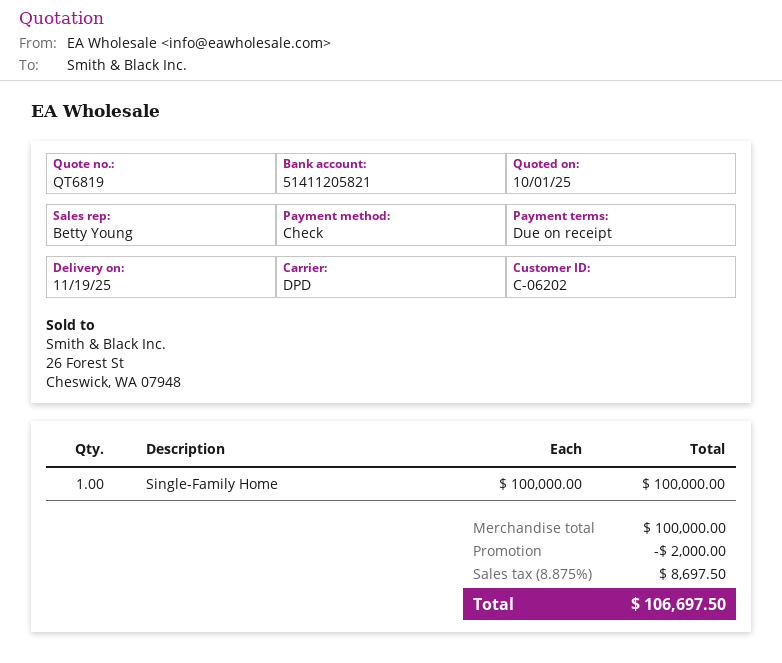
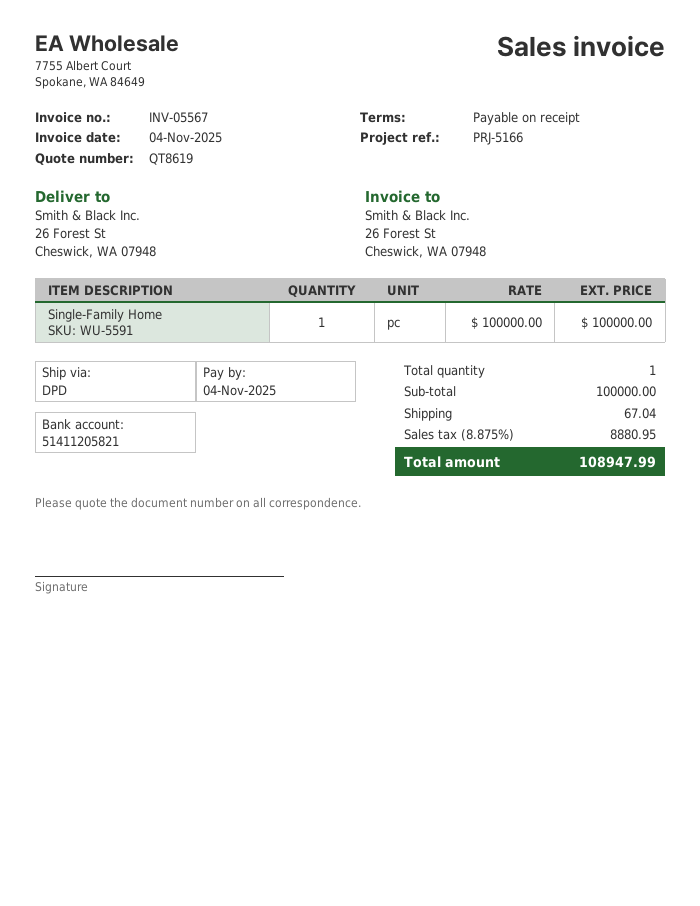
quote number: QT6819 -> QT8619
discount: 2000.00 -> none
shipping: none -> 67.04
tax: 8.875% = 8697.50 -> 8.875% = 8880.95
total: 106697.50 -> 108947.99

